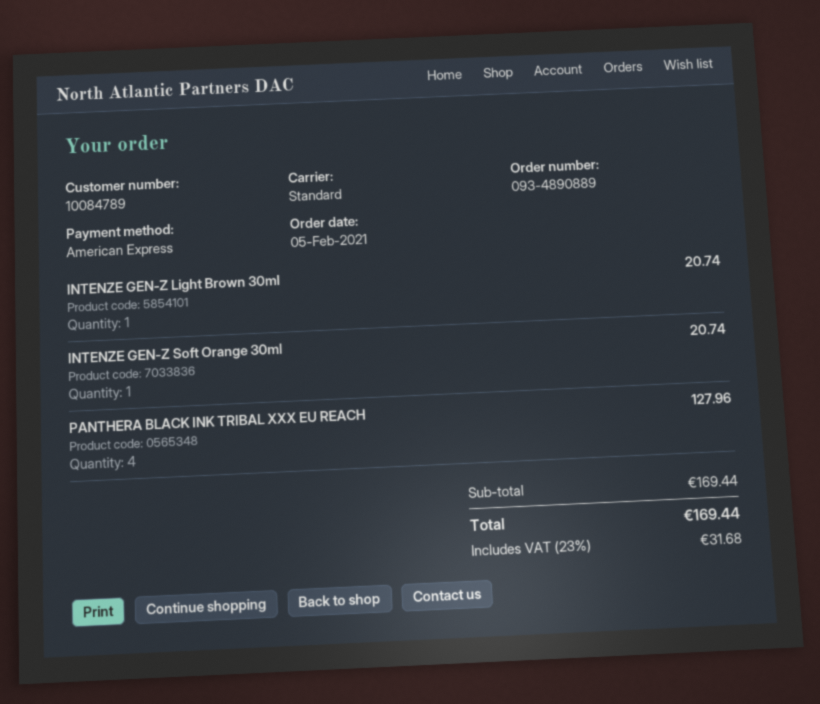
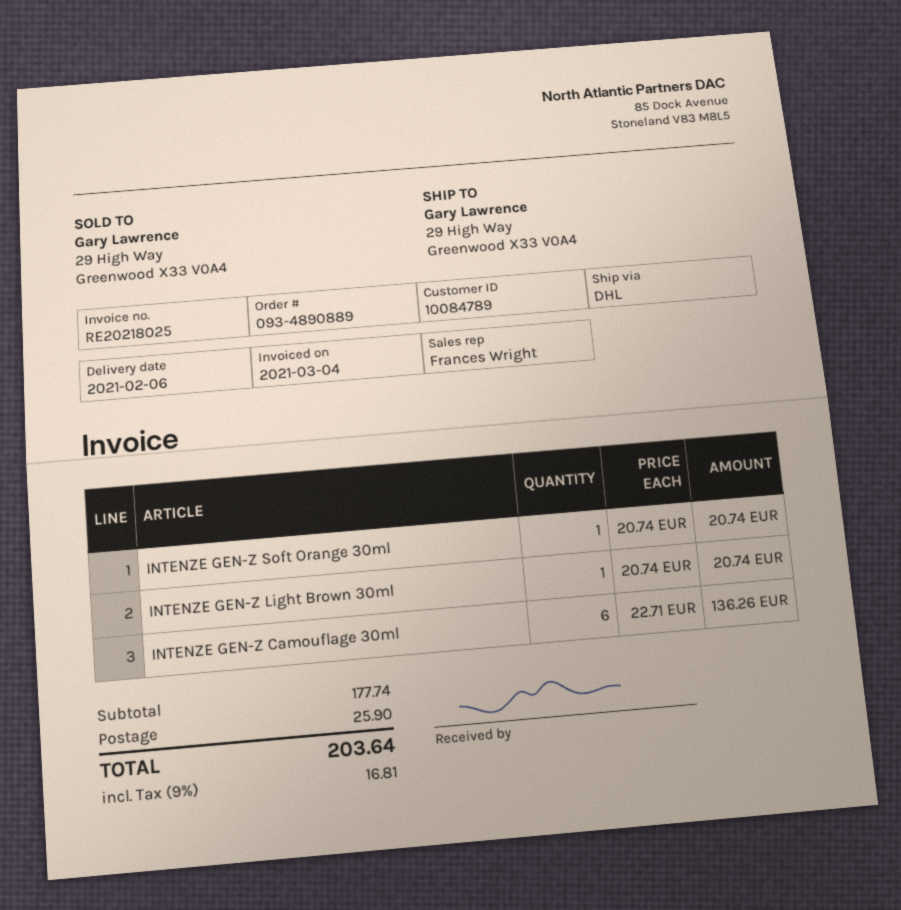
shipping method: standard -> DHL
PANTHERA BLACK INK TRIBAL XXX EU REACH: 4 for 127.96 -> none
INTENZE GEN-Z Camouflage 30ml: none -> 6 for 136.26
subtotal: 169.44 -> 177.74
shipping: none -> 25.90
tax: 23% = 31.68 -> 9% = 16.81
total: 169.44 -> 203.64

